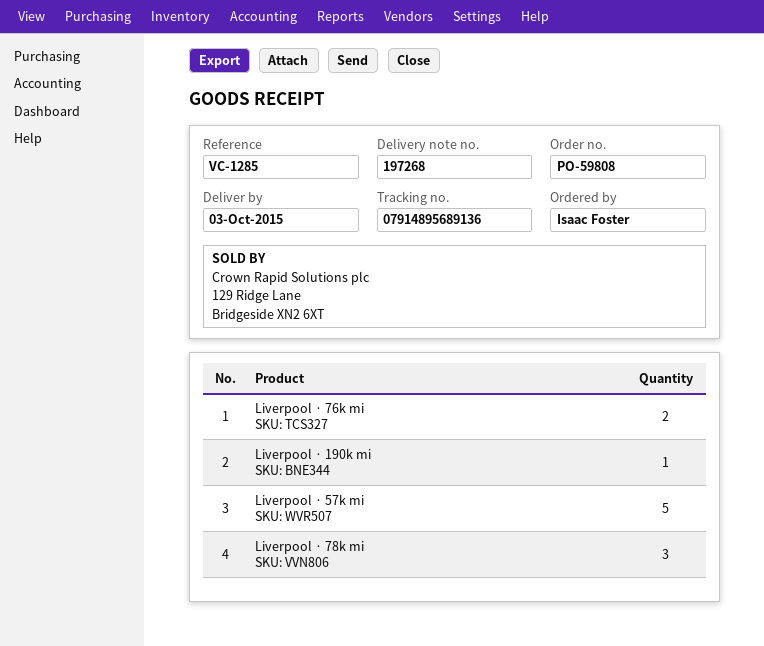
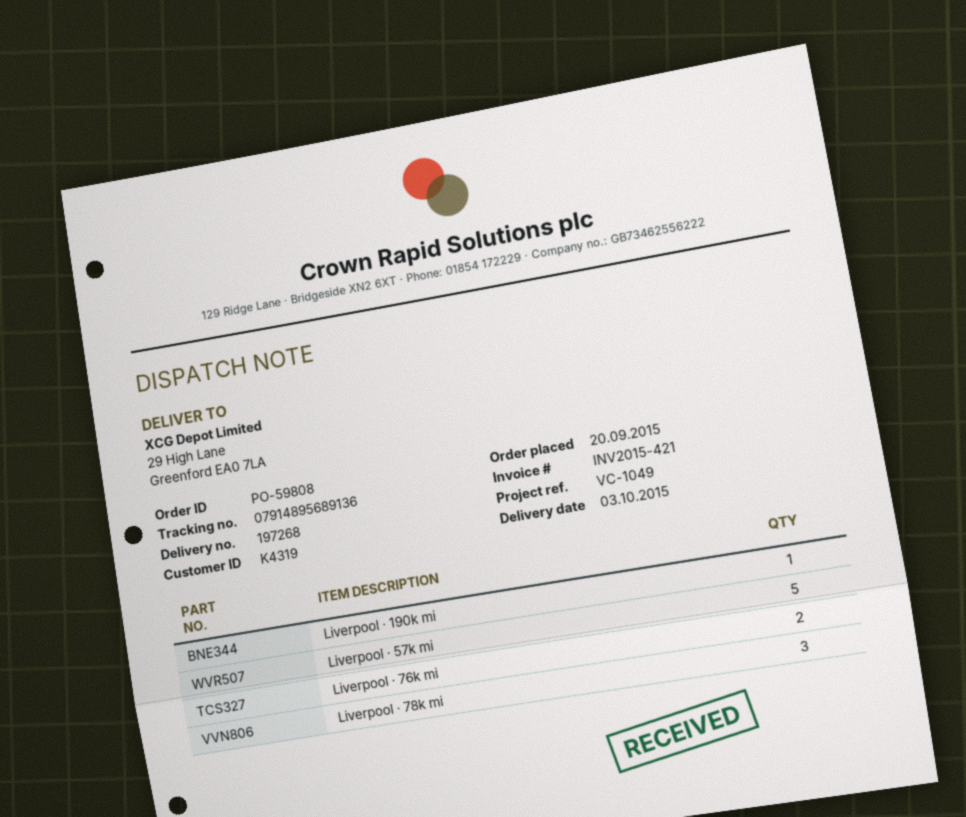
reference: VC-1285 -> VC-1049

